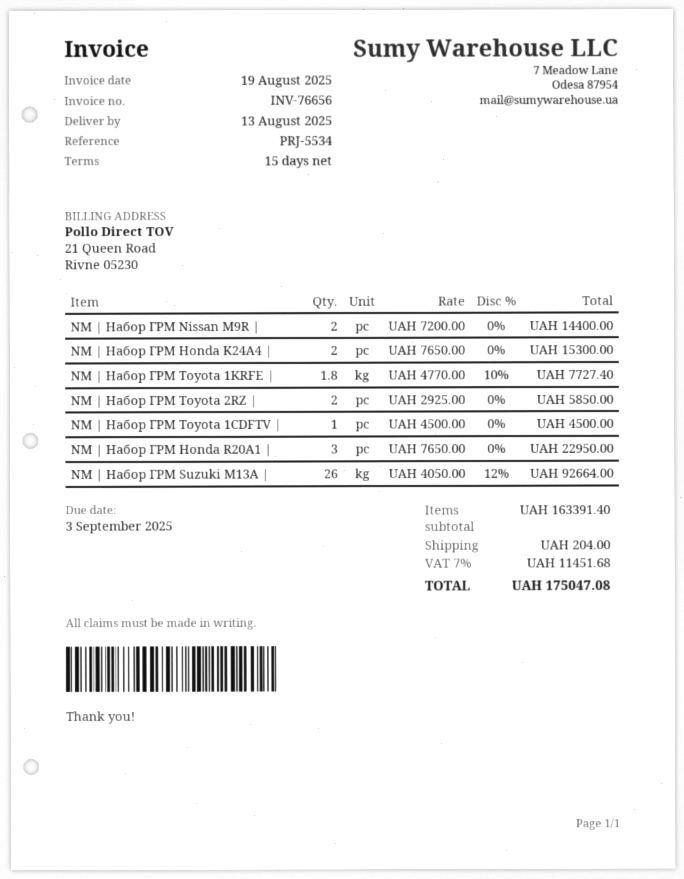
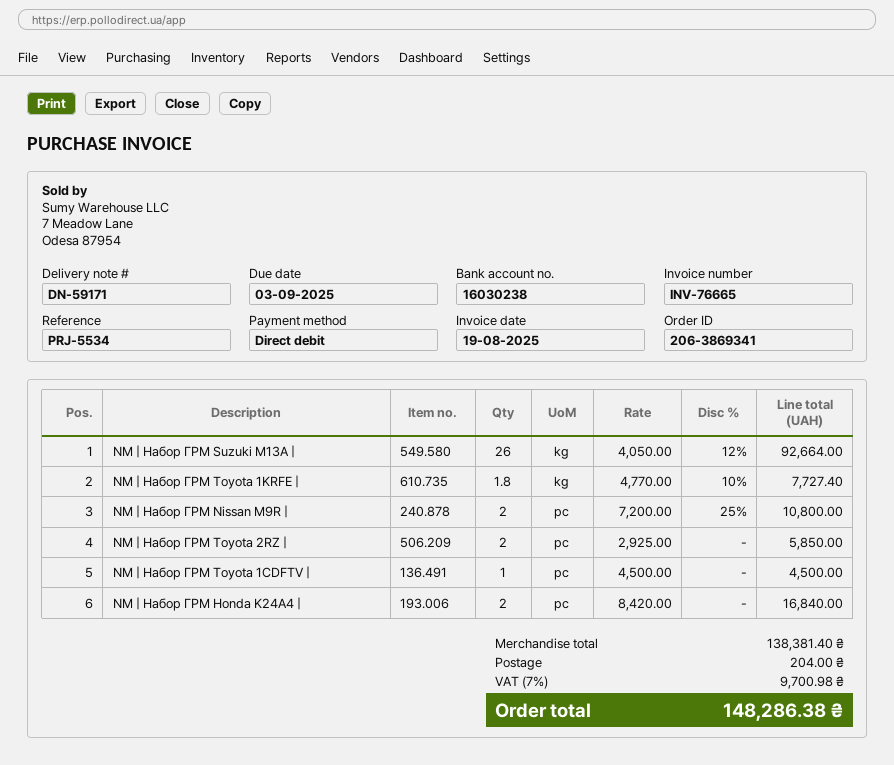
invoice number: INV-76656 -> INV-76665
NM | Набор ГРМ Nissan M9R |: 2 x 7200.00 = 14400.00 -> 2 x 7200.00 - 25% = 10800.00
NM | Набор ГРМ Honda K24A4 |: 2 x 7650.00 = 15300.00 -> 2 x 8420.00 = 16840.00
NM | Набор ГРМ Honda R20A1 |: 3 x 7650.00 = 22950.00 -> none
subtotal: 163391.40 -> 138381.40
tax: 7% = 11451.68 -> 7% = 9700.98
total: 175047.08 -> 148286.38

